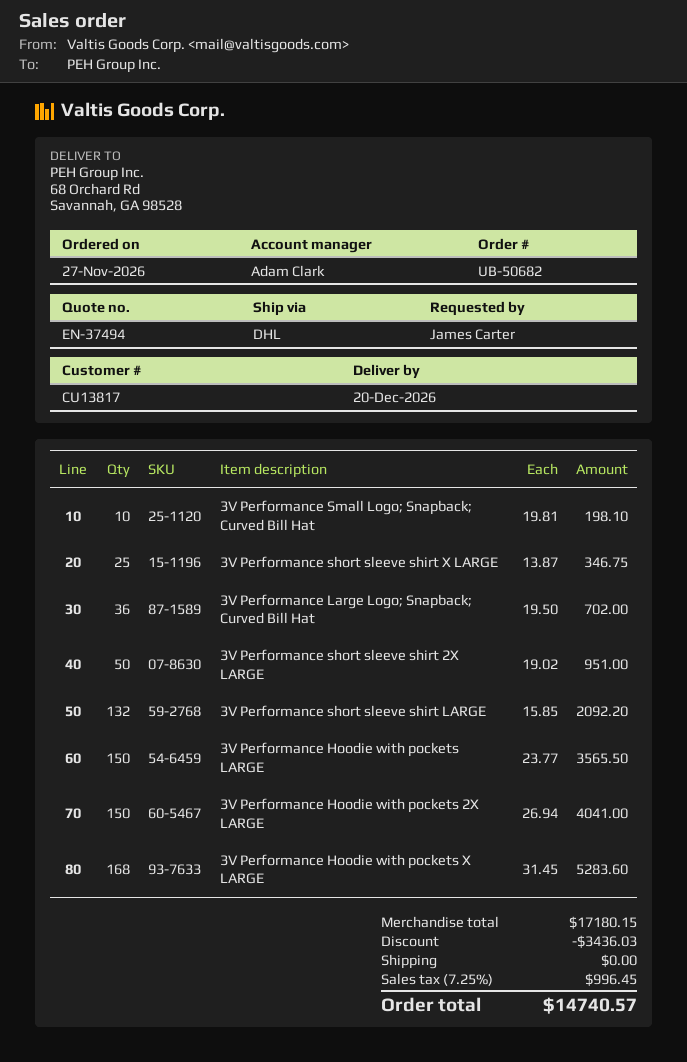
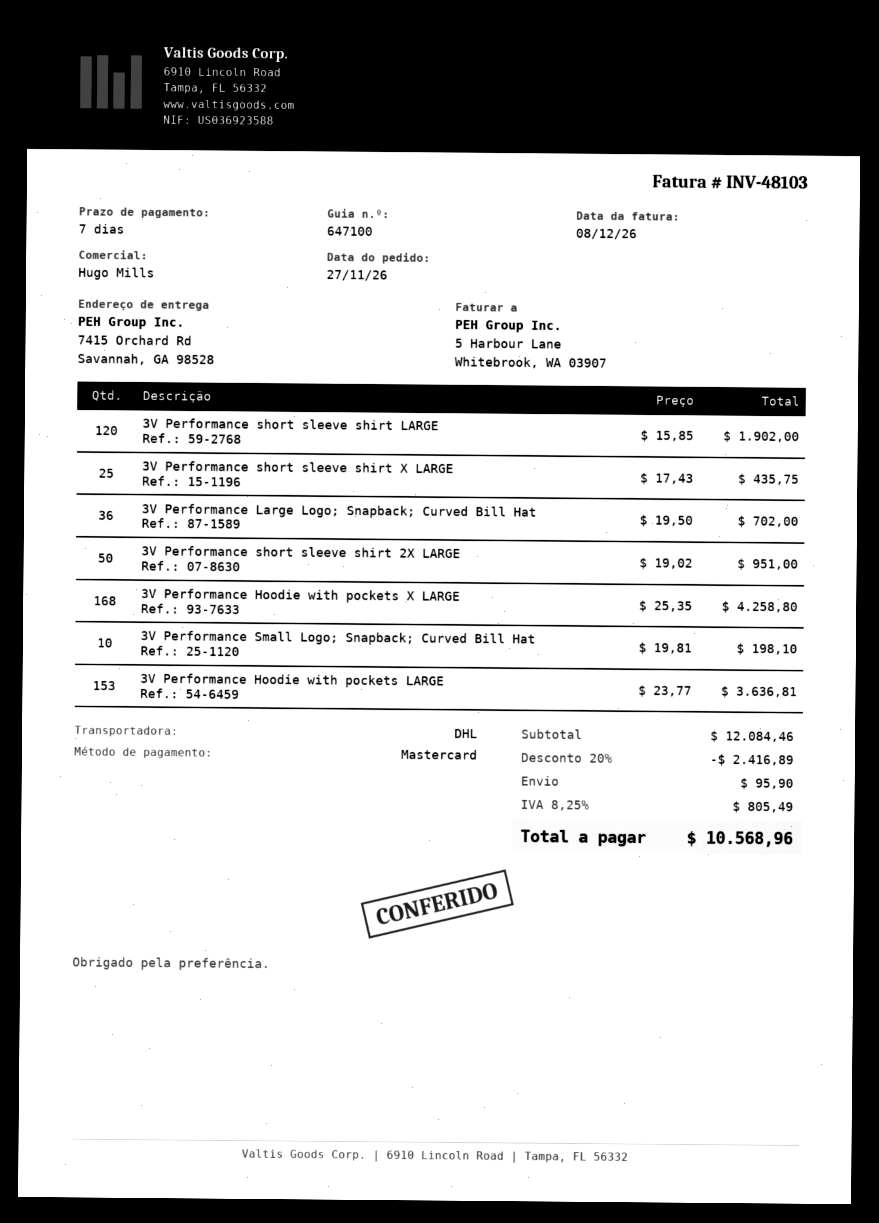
sales rep: Adam Clark -> Hugo Mills
ship to: 68 Orchard Rd, Savannah, GA 98528 -> 7415 Orchard Rd, Savannah, GA 98528
3V Performance short sleeve shirt X LARGE: 25 x 13.87 = 346.75 -> 25 x 17.43 = 435.75
3V Performance short sleeve shirt LARGE: 132 x 15.85 = 2092.20 -> 120 x 15.85 = 1902.00
3V Performance Hoodie with pockets LARGE: 150 x 23.77 = 3565.50 -> 153 x 23.77 = 3636.81
3V Performance Hoodie with pockets 2X LARGE: 150 x 26.94 = 4041.00 -> none
3V Performance Hoodie with pockets X LARGE: 168 x 31.45 = 5283.60 -> 168 x 25.35 = 4258.80
subtotal: 17180.15 -> 12084.46
discount: 3436.03 -> 2416.89
shipping: 0.00 -> 95.90
tax: 7.25% = 996.45 -> 8.25% = 805.49
total: 14740.57 -> 10568.96

